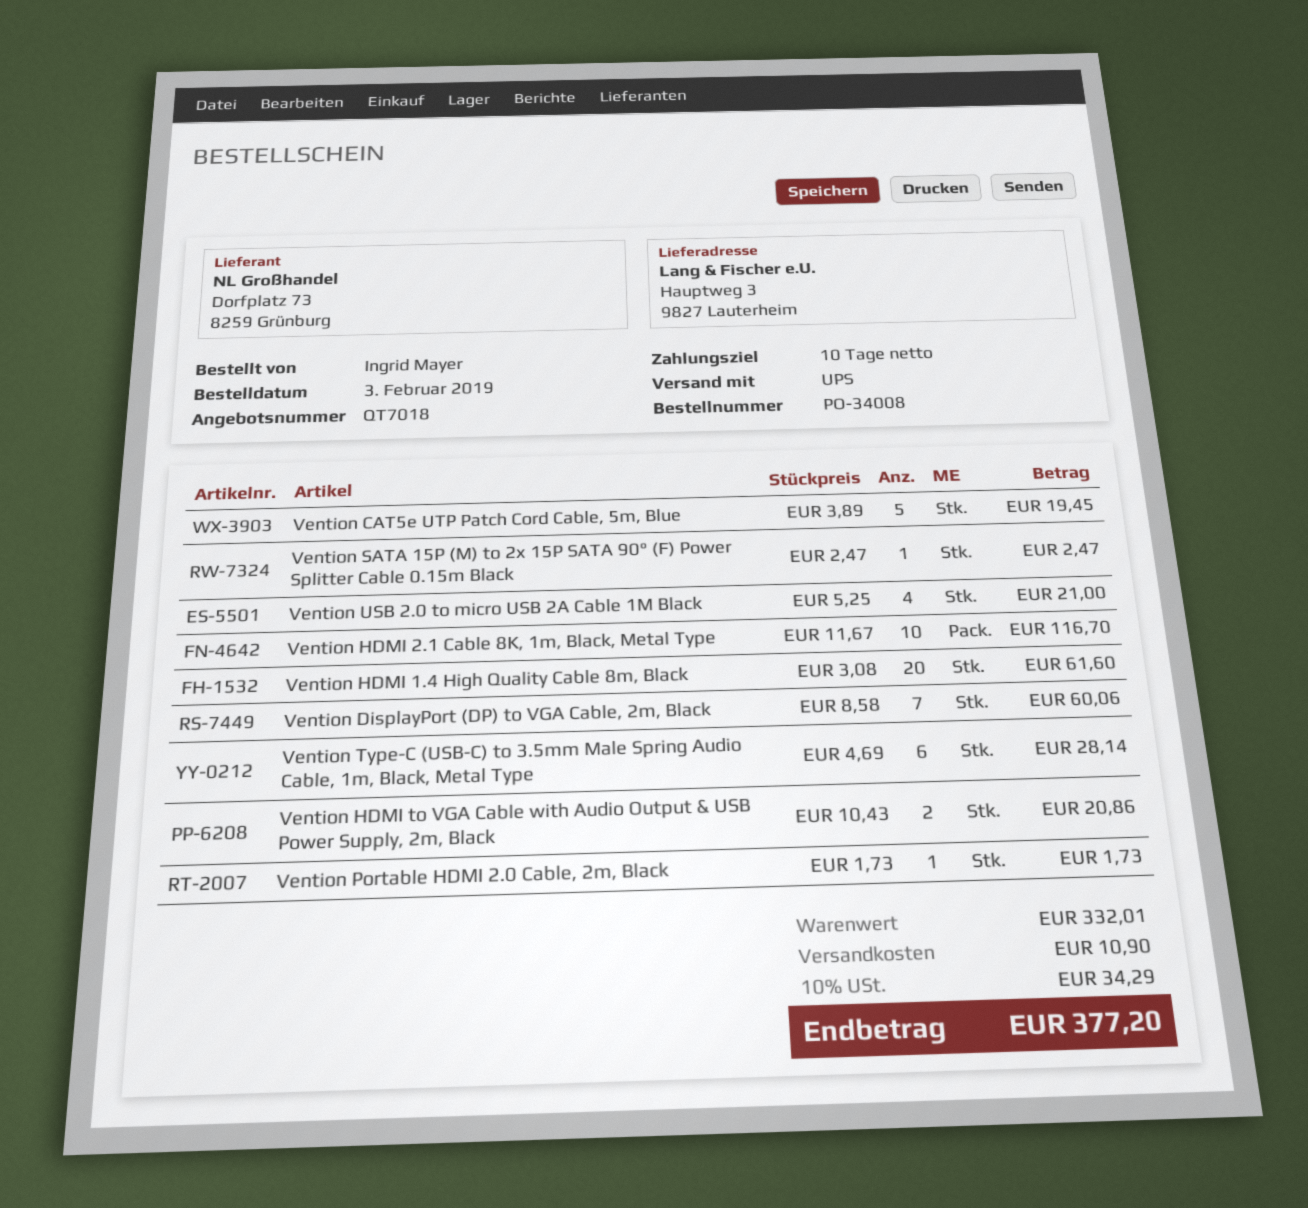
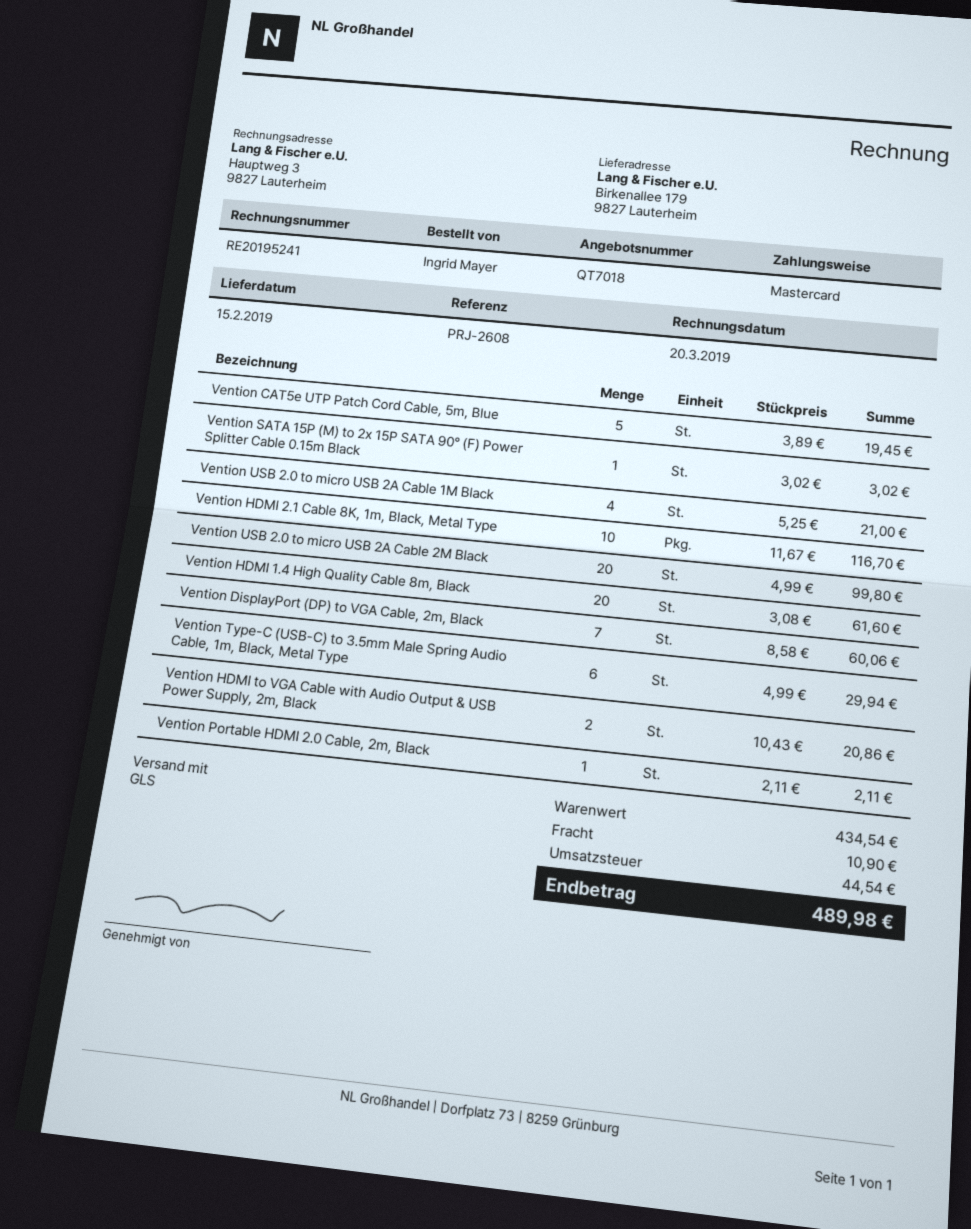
shipping method: UPS -> GLS
ship to: Hauptweg 3, 9827 Lauterheim -> Birkenallee 179, 9827 Lauterheim
Vention SATA 15P (M) to 2x 15P SATA 90° (F) Power Splitter Cable 0.15m Black: 1 x 2.47 = 2.47 -> 1 x 3.02 = 3.02
Vention Type-C (USB-C) to 3.5mm Male Spring Audio Cable, 1m, Black, Metal Type: 6 x 4.69 = 28.14 -> 6 x 4.99 = 29.94
Vention Portable HDMI 2.0 Cable, 2m, Black: 1 x 1.73 = 1.73 -> 1 x 2.11 = 2.11
Vention USB 2.0 to micro USB 2A Cable 2M Black: none -> 20 x 4.99 = 99.80
subtotal: 332.01 -> 434.54
tax: 34.29 -> 44.54
total: 377.20 -> 489.98

